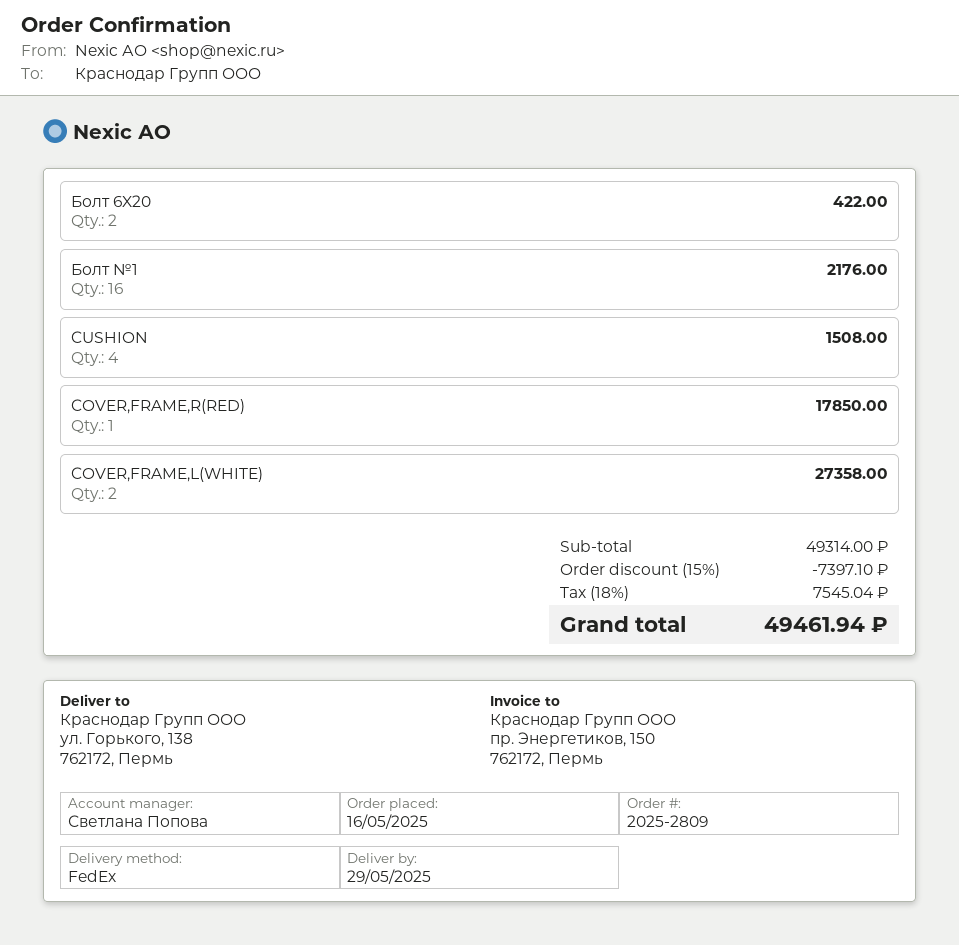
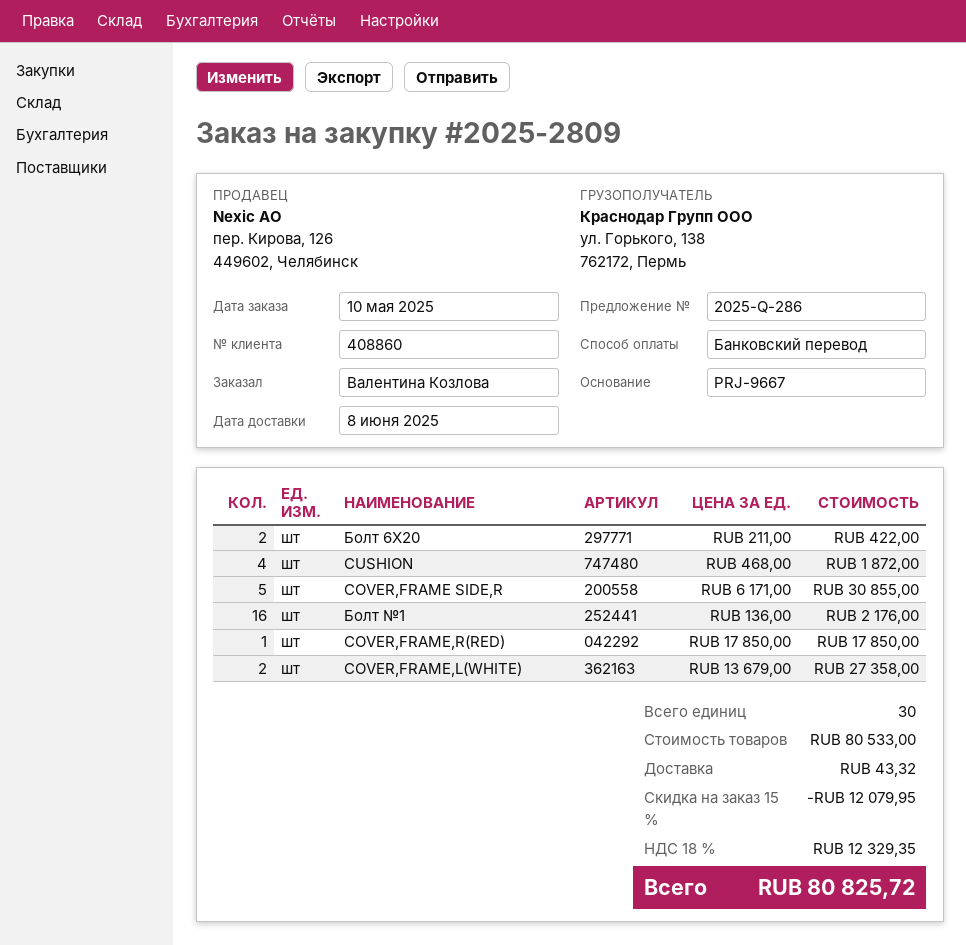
order date: 2025-05-16 -> 2025-05-10
delivery date: 2025-05-29 -> 2025-06-08
CUSHION: 4 for 1508.00 -> 4 for 1872.00
COVER,FRAME SIDE,R: none -> 5 for 30855.00
subtotal: 49314.00 -> 80533.00
discount: 15% = 7397.10 -> 15% = 12079.95
shipping: none -> 43.32
tax: 18% = 7545.04 -> 18% = 12329.35
total: 49461.94 -> 80825.72

